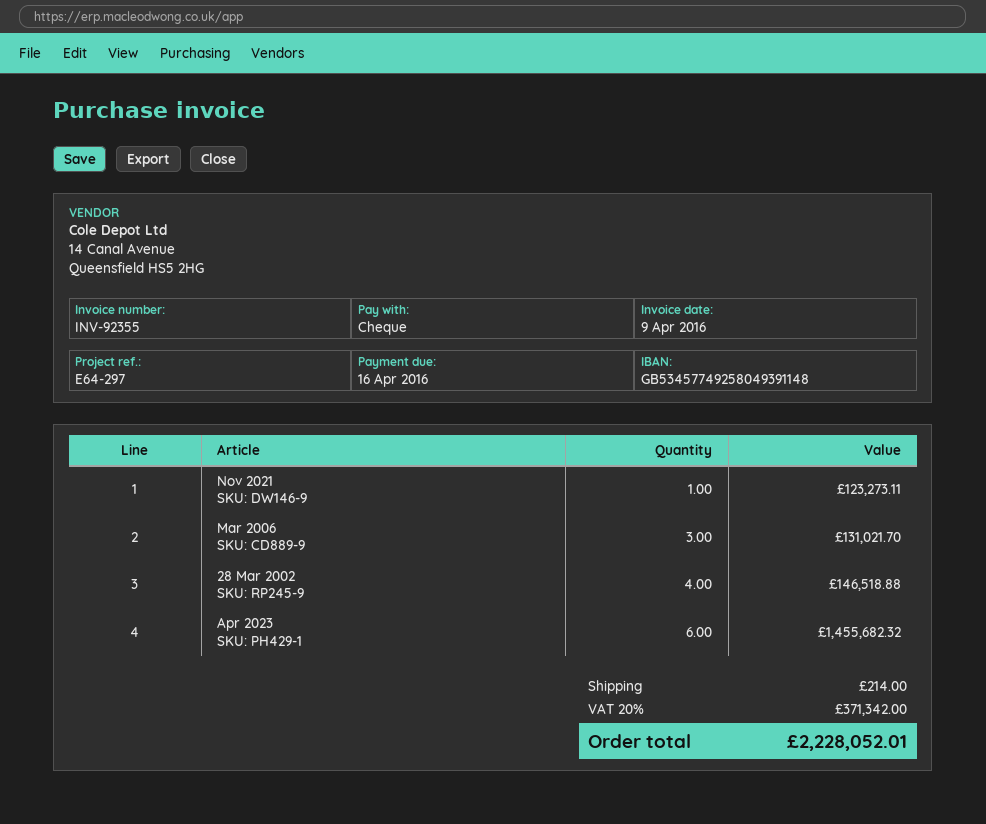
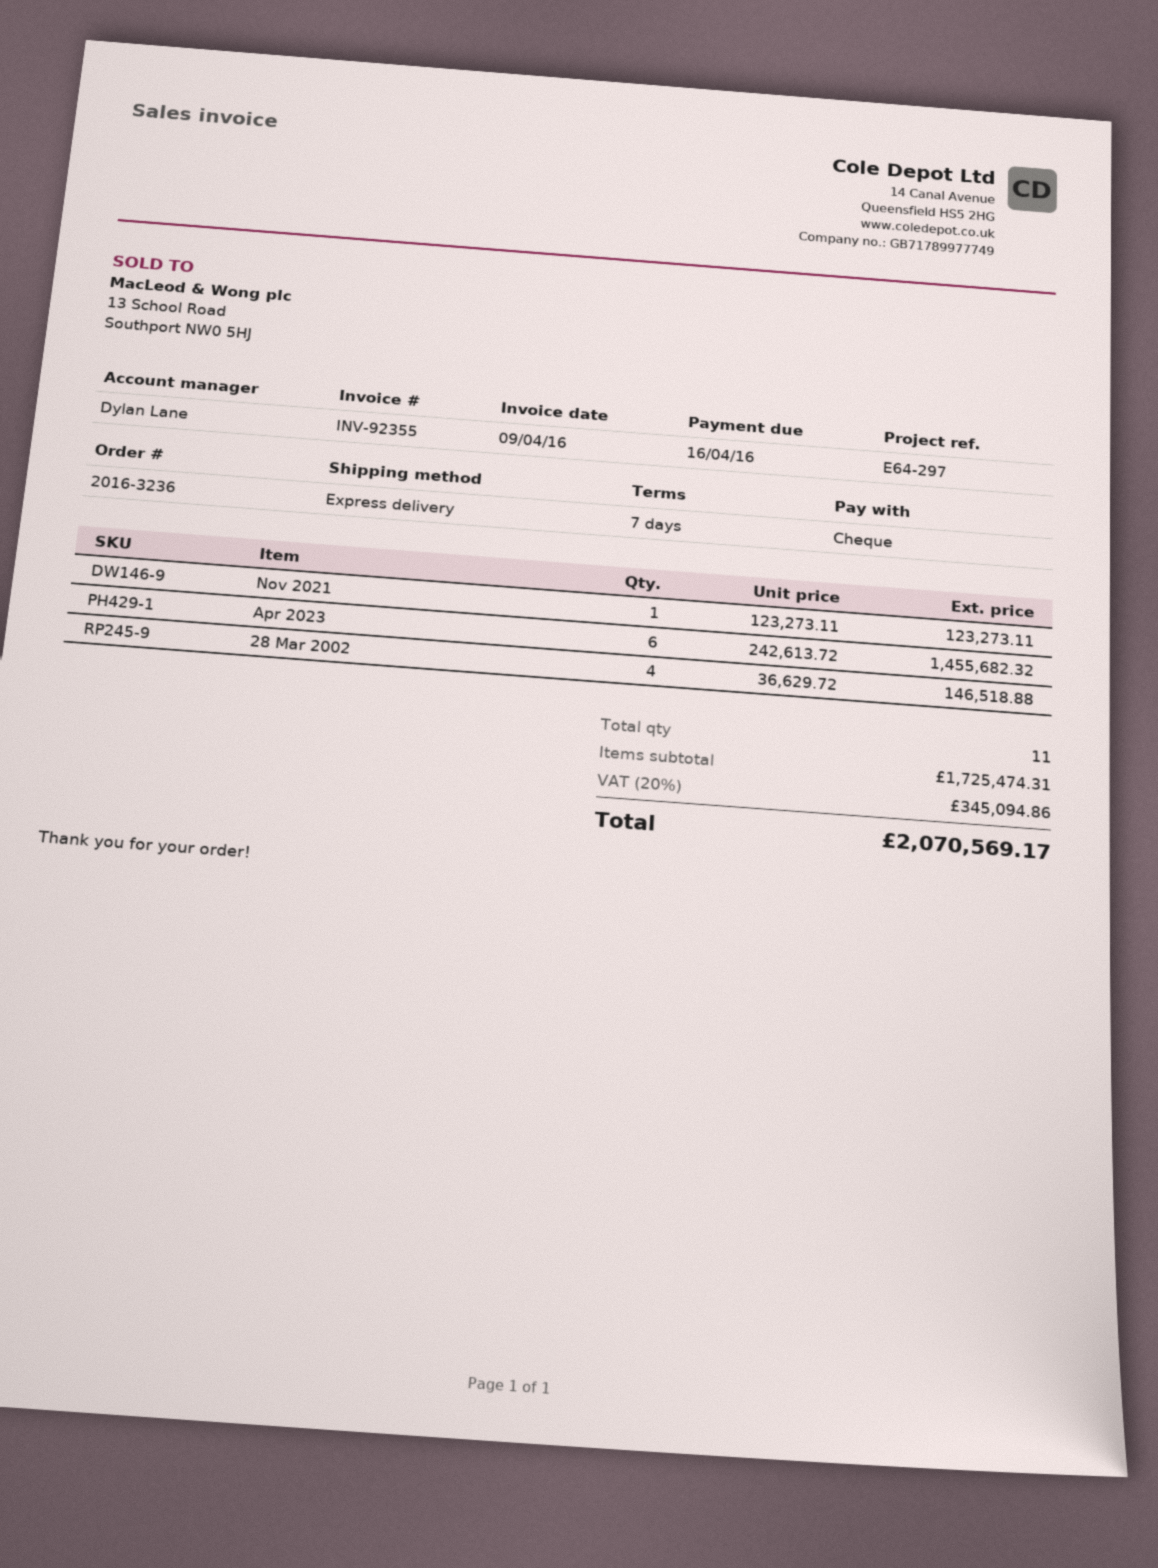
Mar 2006: 3 for 131021.70 -> none
shipping: 214.00 -> none
tax: 20% = 371342.00 -> 20% = 345094.86
total: 2228052.01 -> 2070569.17

